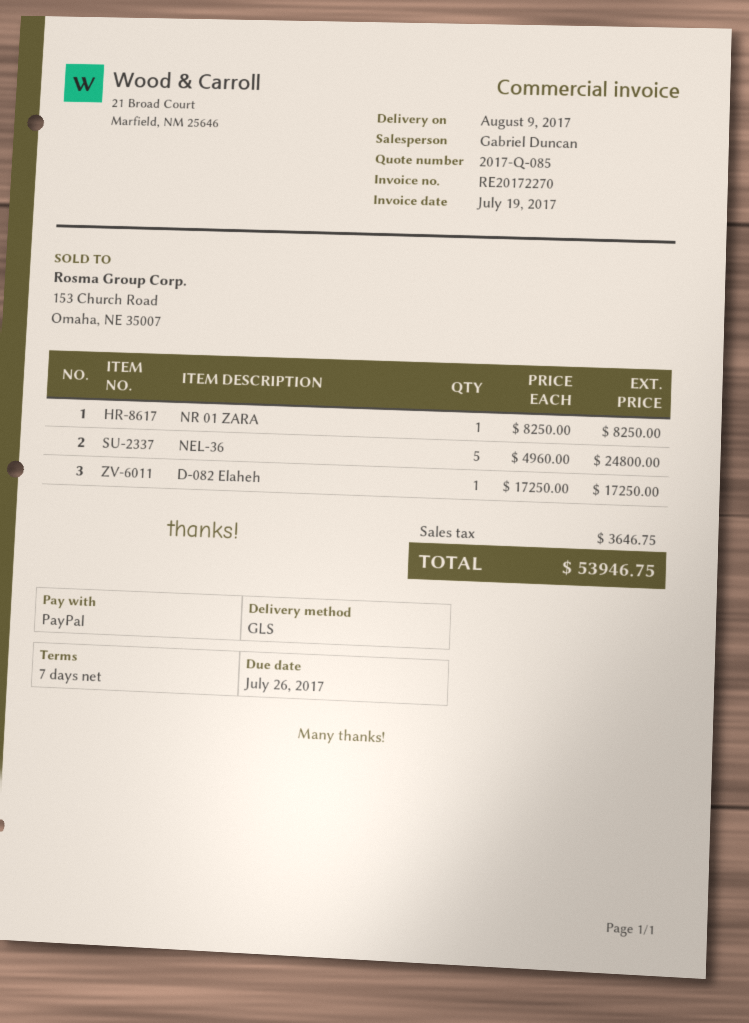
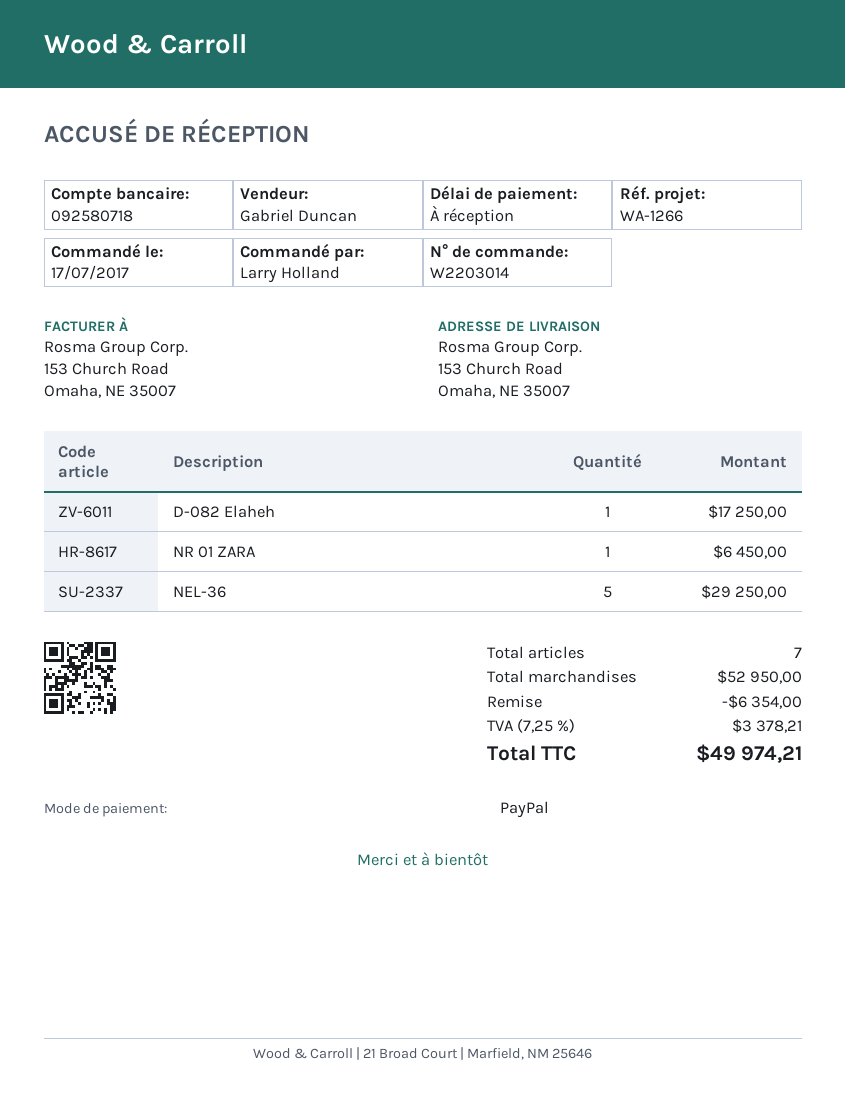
payment terms: 7 days -> on receipt
NR 01 ZARA: 1 for 8250.00 -> 1 for 6450.00
NEL-36: 5 for 24800.00 -> 5 for 29250.00
discount: none -> 6354.00
tax: 3646.75 -> 3378.21
total: 53946.75 -> 49974.21

